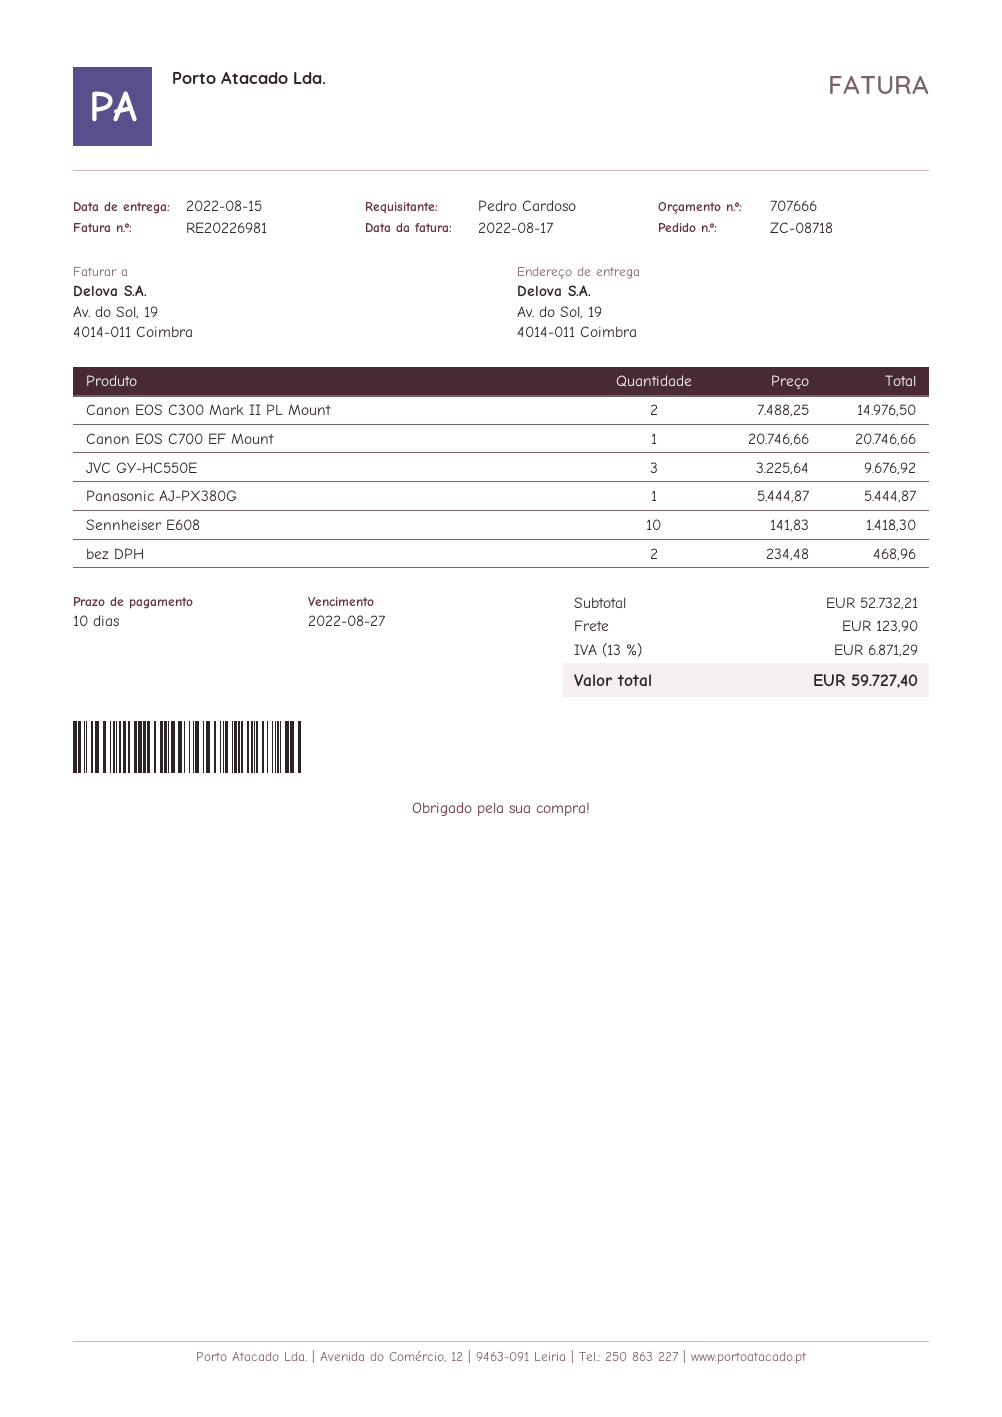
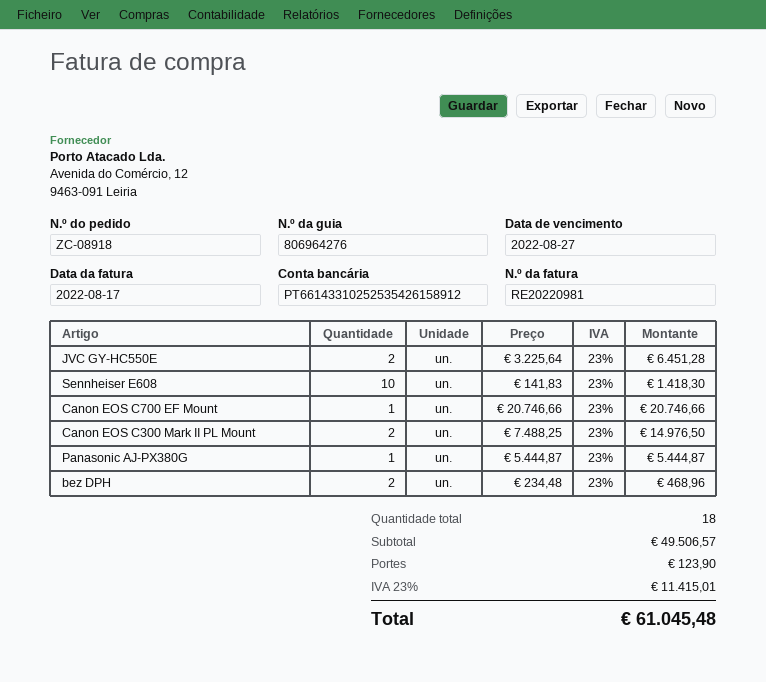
order number: ZC-08718 -> ZC-08918
invoice number: RE20226981 -> RE20220981
JVC GY-HC550E: 3 x 3225.64 = 9676.92 -> 2 x 3225.64 = 6451.28
subtotal: 52732.21 -> 49506.57
tax: 13% = 6871.29 -> 23% = 11415.01
total: 59727.40 -> 61045.48

